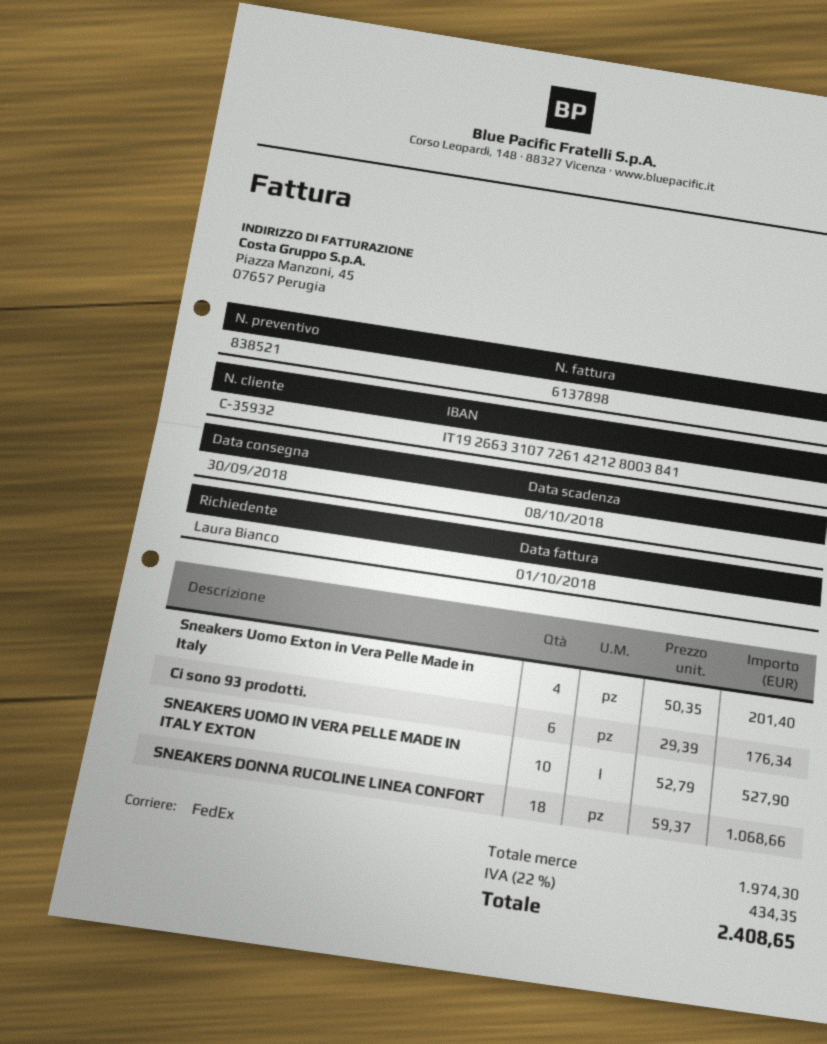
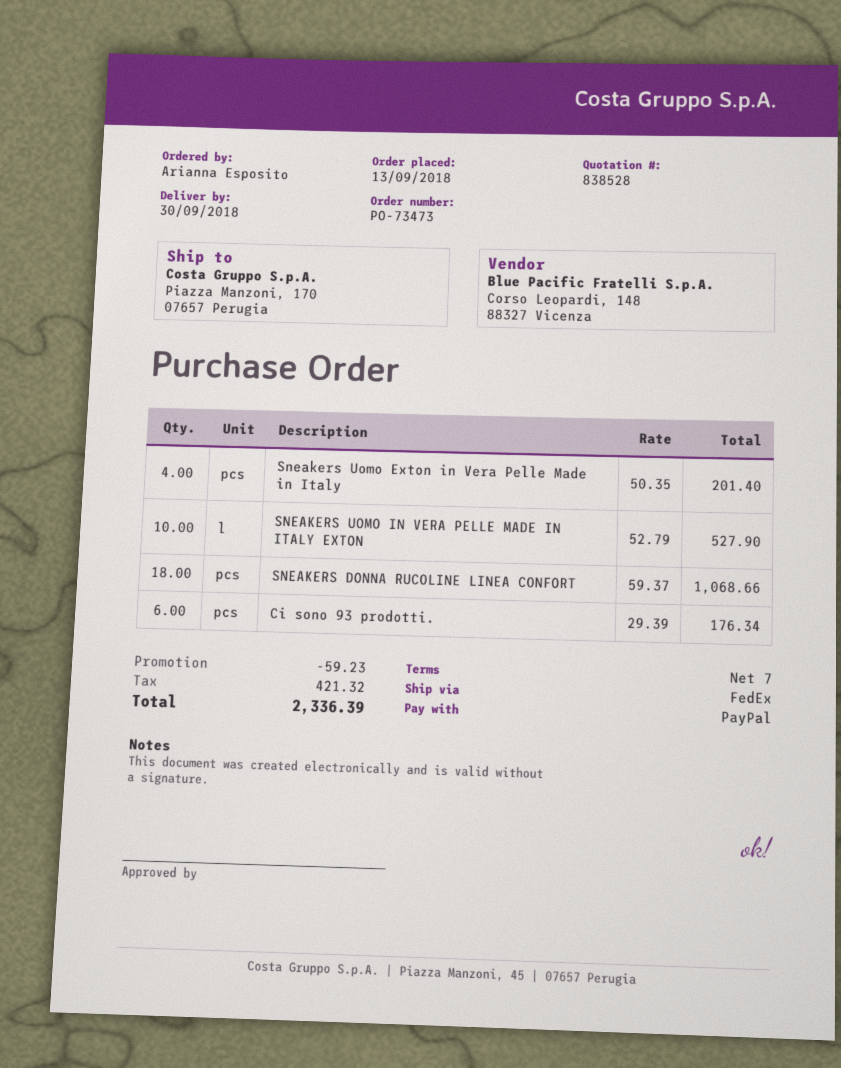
quote number: 838521 -> 838528
ordered by: Laura Bianco -> Arianna Esposito
discount: none -> 59.23
tax: 434.35 -> 421.32
total: 2408.65 -> 2336.39

